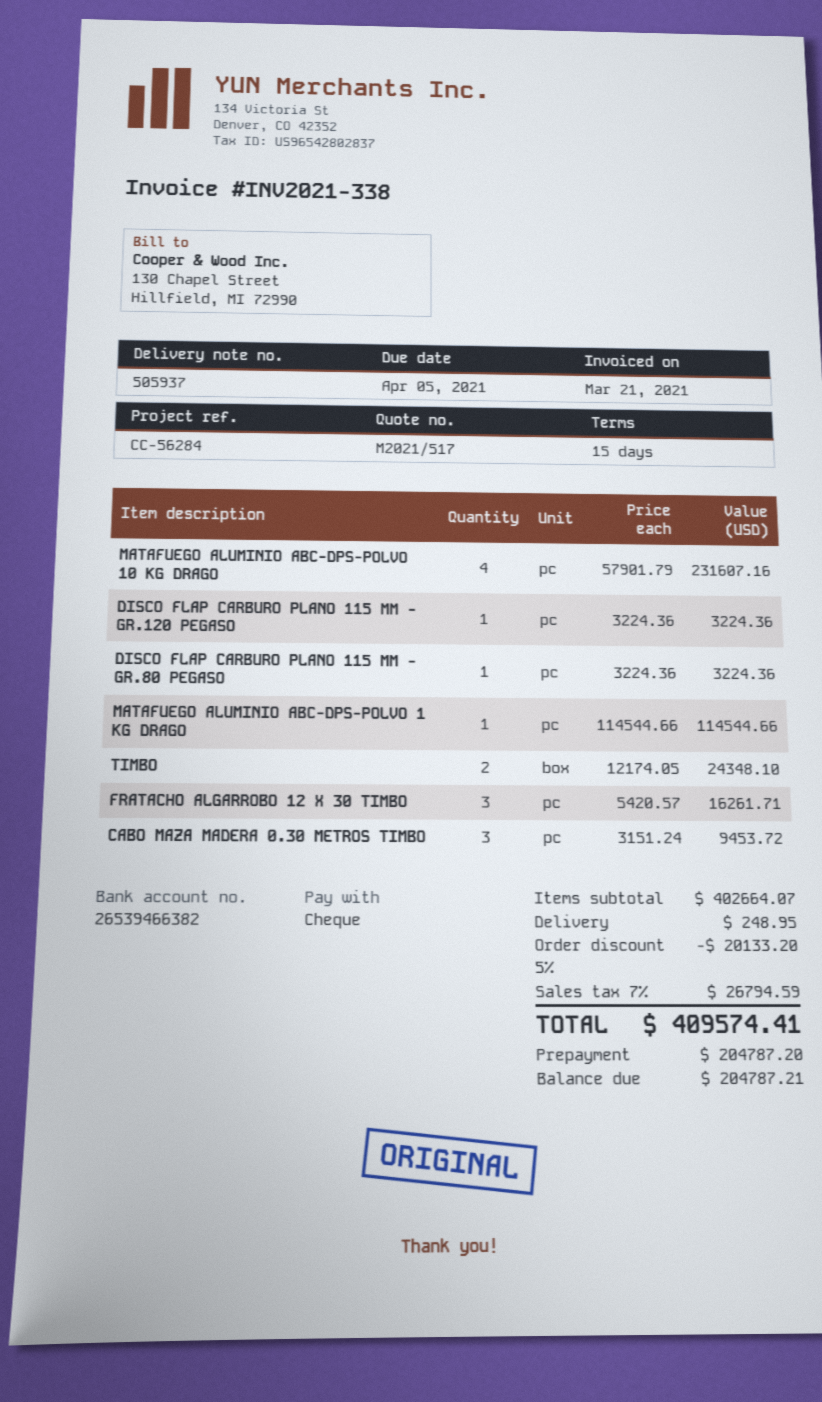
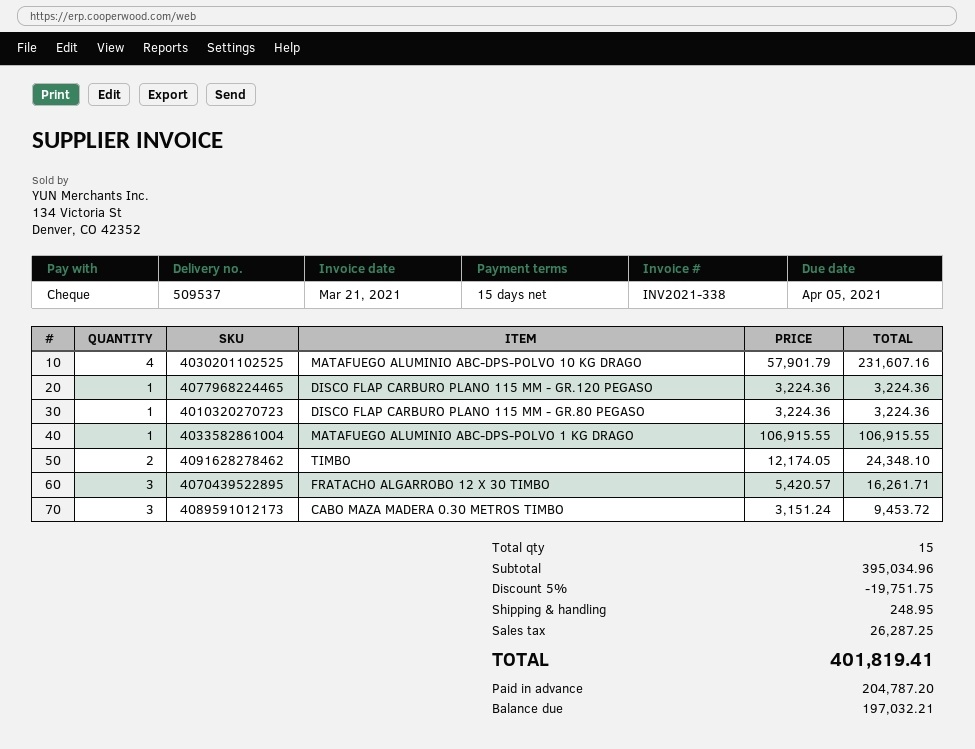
delivery note number: 505937 -> 509537
MATAFUEGO ALUMINIO ABC-DPS-POLVO 1 KG DRAGO: 1 x 114544.66 = 114544.66 -> 1 x 106915.55 = 106915.55
subtotal: 402664.07 -> 395034.96
discount: 5% = 20133.20 -> 5% = 19751.75
tax: 26794.59 -> 26287.25
total: 409574.41 -> 401819.41
balance: 204787.21 -> 197032.21

